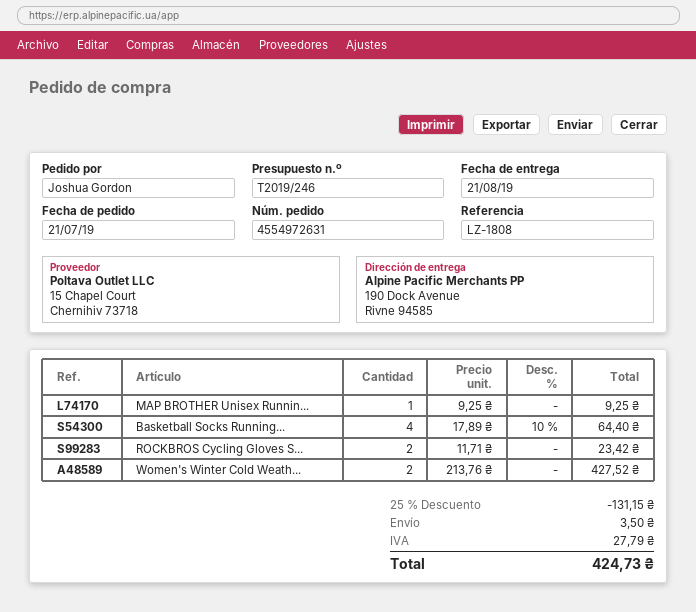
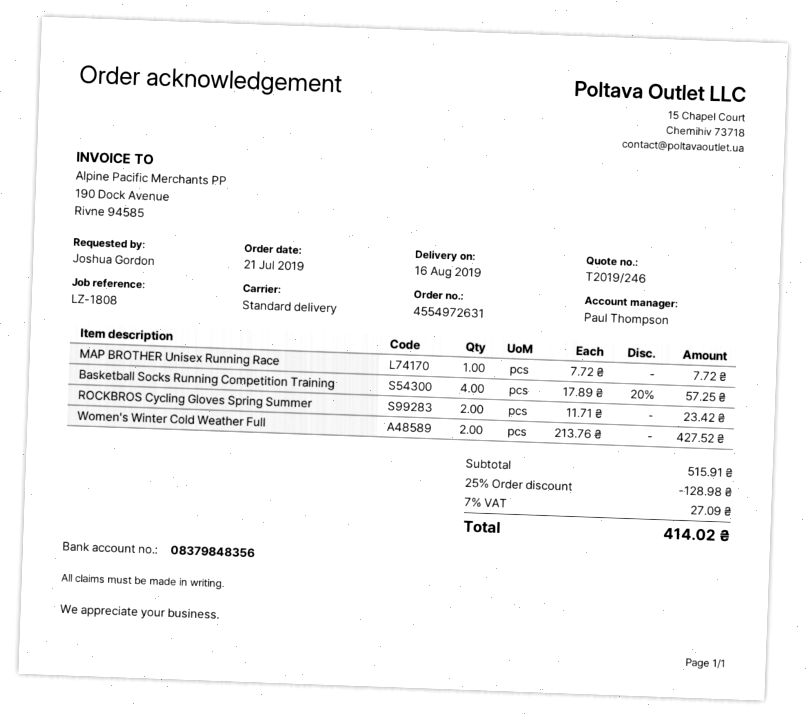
delivery date: 2019-08-21 -> 2019-08-16
MAP BROTHER Unisex Runnin...: 1 x 9.25 = 9.25 -> 1 x 7.72 = 7.72
Basketball Socks Running...: 4 x 17.89 - 10% = 64.40 -> 4 x 17.89 - 20% = 57.25
discount: 25% = 131.15 -> 25% = 128.98
shipping: 3.50 -> none
tax: 27.79 -> 27.09
total: 424.73 -> 414.02

